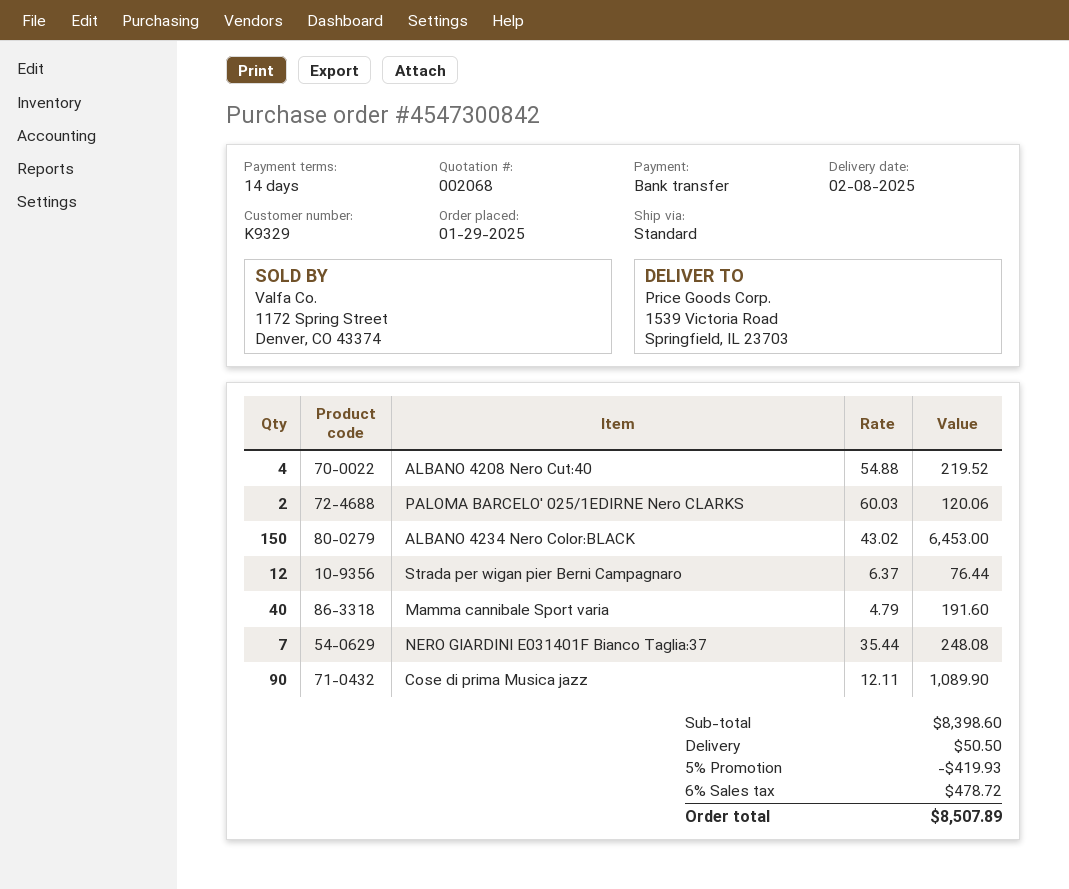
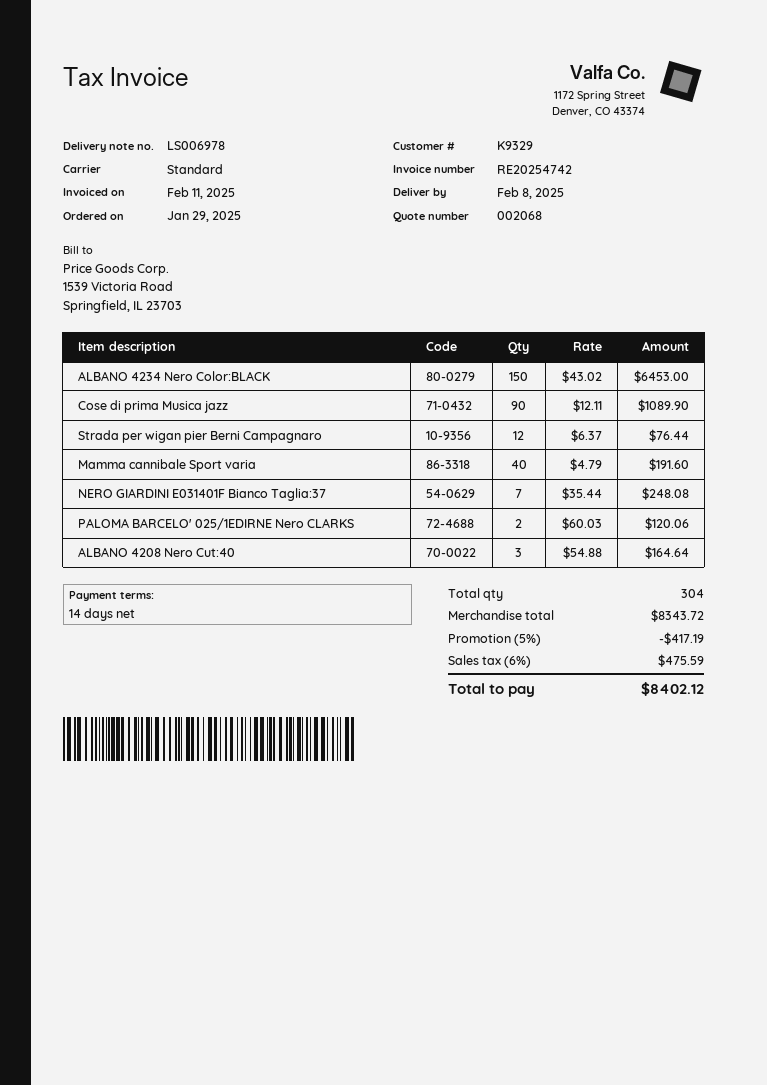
ALBANO 4208 Nero Cut:40: 4 x 54.88 = 219.52 -> 3 x 54.88 = 164.64
subtotal: 8398.60 -> 8343.72
discount: 5% = 419.93 -> 5% = 417.19
shipping: 50.50 -> none
tax: 6% = 478.72 -> 6% = 475.59
total: 8507.89 -> 8402.12

